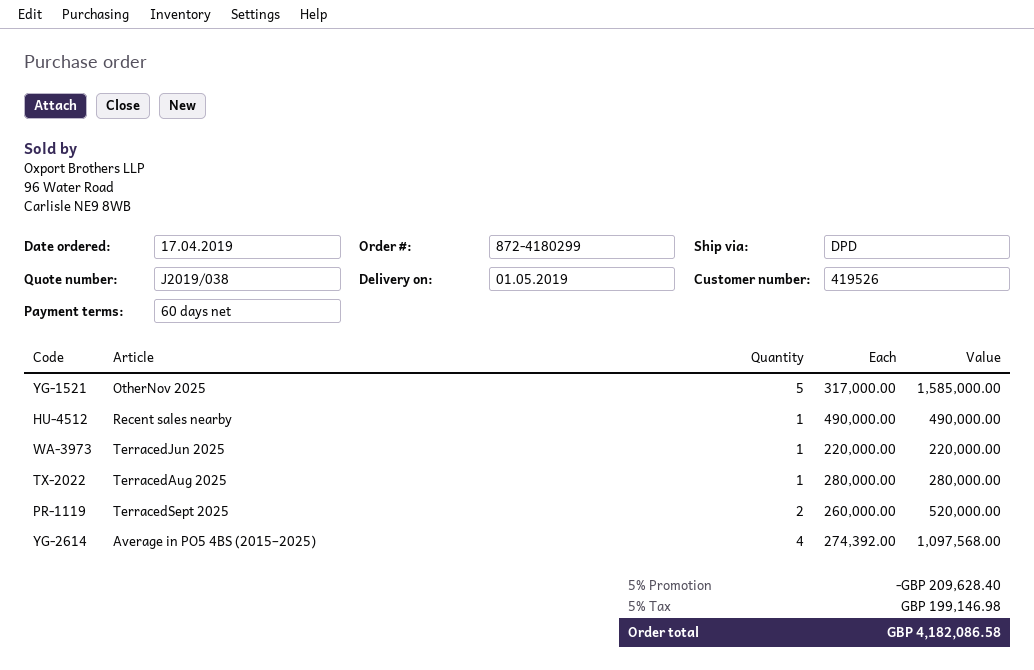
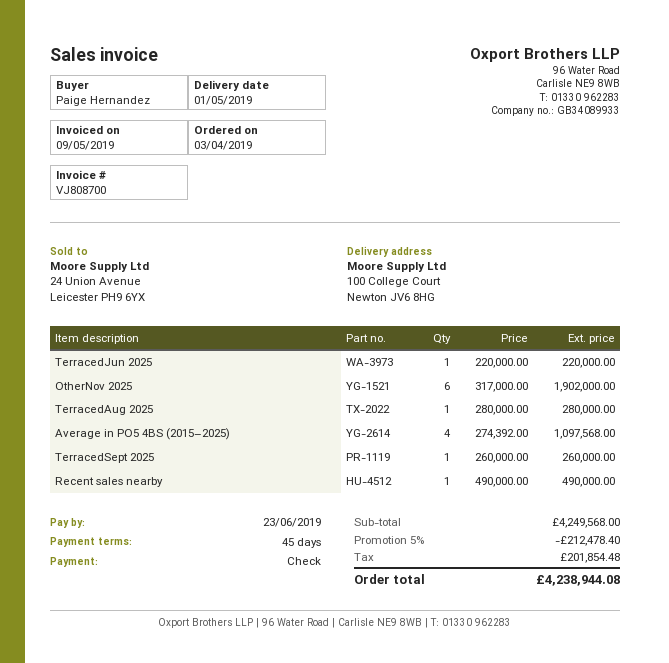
order date: 2019-04-17 -> 2019-04-03
payment terms: 60 days -> 45 days
OtherNov 2025: 5 x 317000.00 = 1585000.00 -> 6 x 317000.00 = 1902000.00
TerracedSept 2025: 2 x 260000.00 = 520000.00 -> 1 x 260000.00 = 260000.00
discount: 5% = 209628.40 -> 5% = 212478.40
tax: 199146.98 -> 201854.48
total: 4182086.58 -> 4238944.08

